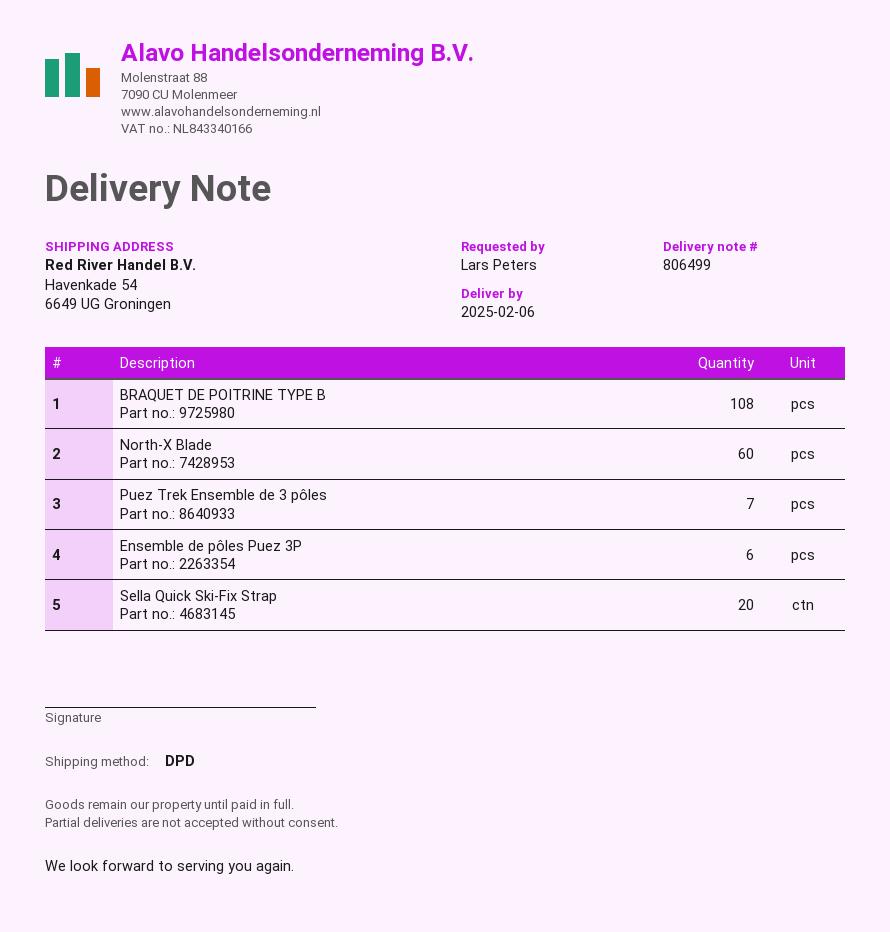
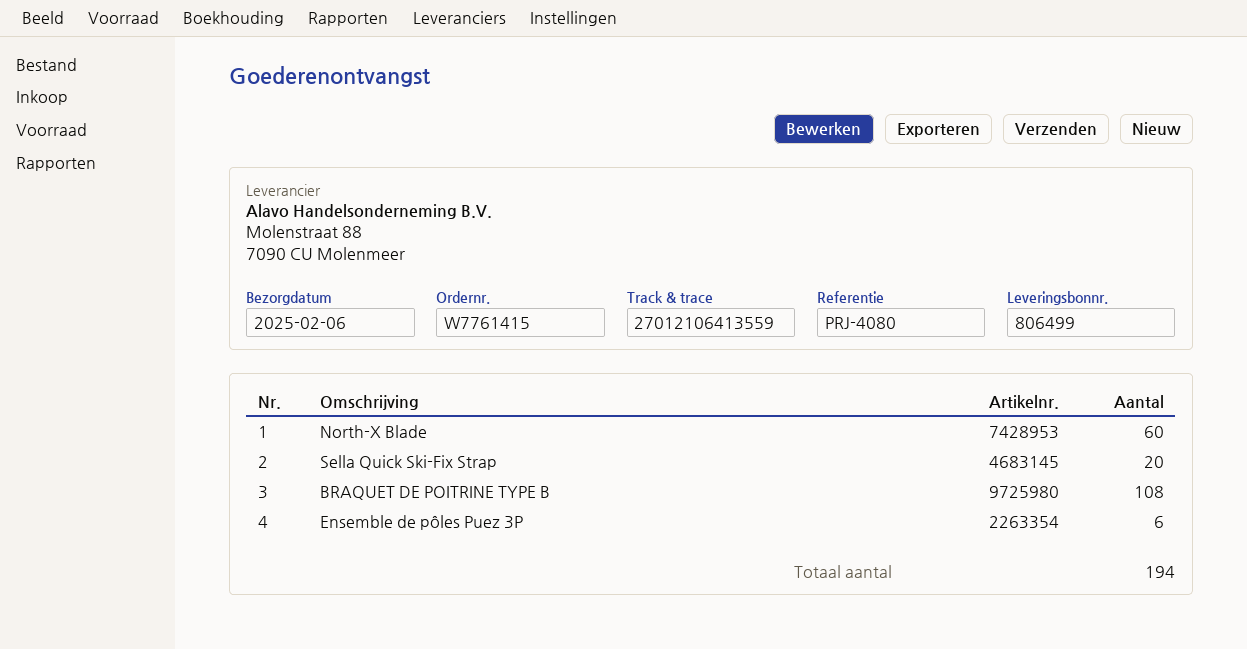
Puez Trek Ensemble de 3 pôles: 7 -> none

